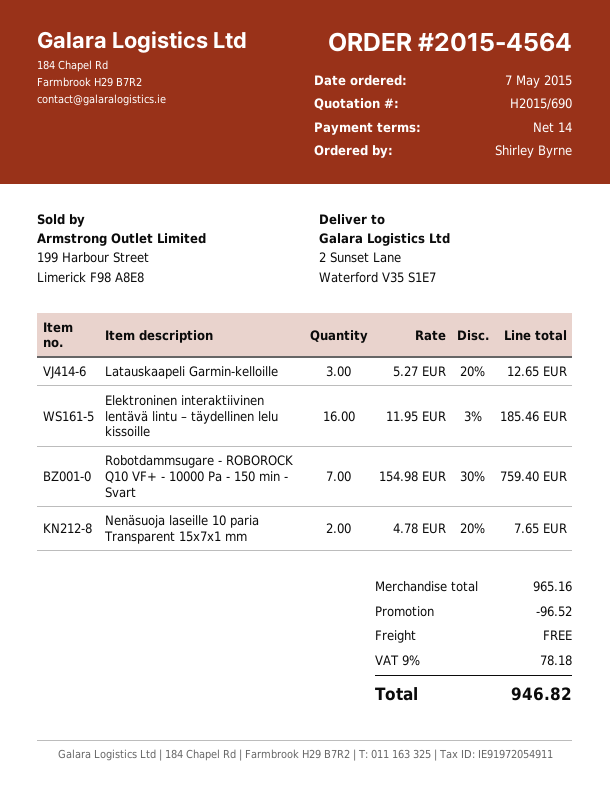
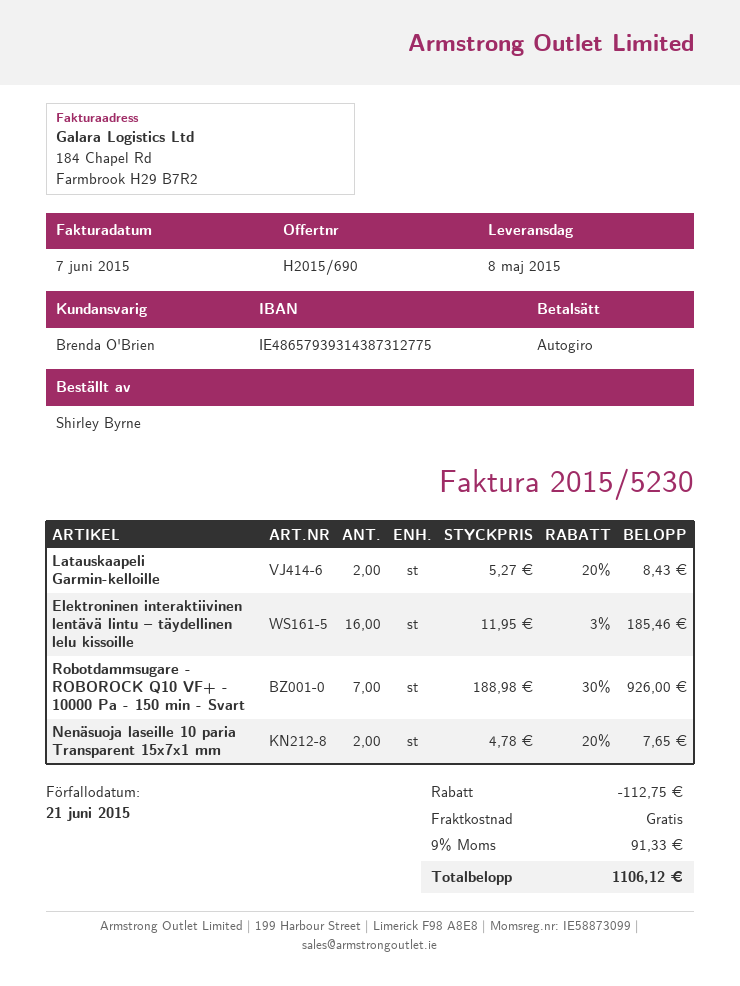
Latauskaapeli Garmin-kelloille: 3 x 5.27 - 20% = 12.65 -> 2 x 5.27 - 20% = 8.43
Robotdammsugare - ROBOROCK Q10 VF+ - 10000 Pa - 150 min - Svart: 7 x 154.98 - 30% = 759.40 -> 7 x 188.98 - 30% = 926.00
discount: 96.52 -> 112.75
tax: 9% = 78.18 -> 9% = 91.33
total: 946.82 -> 1106.12

